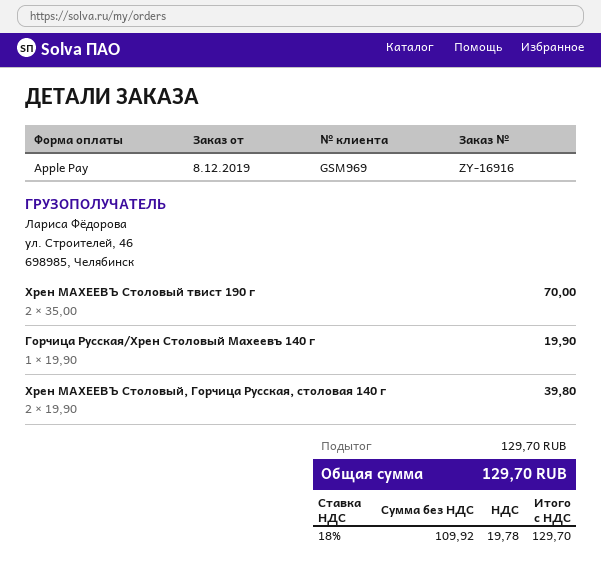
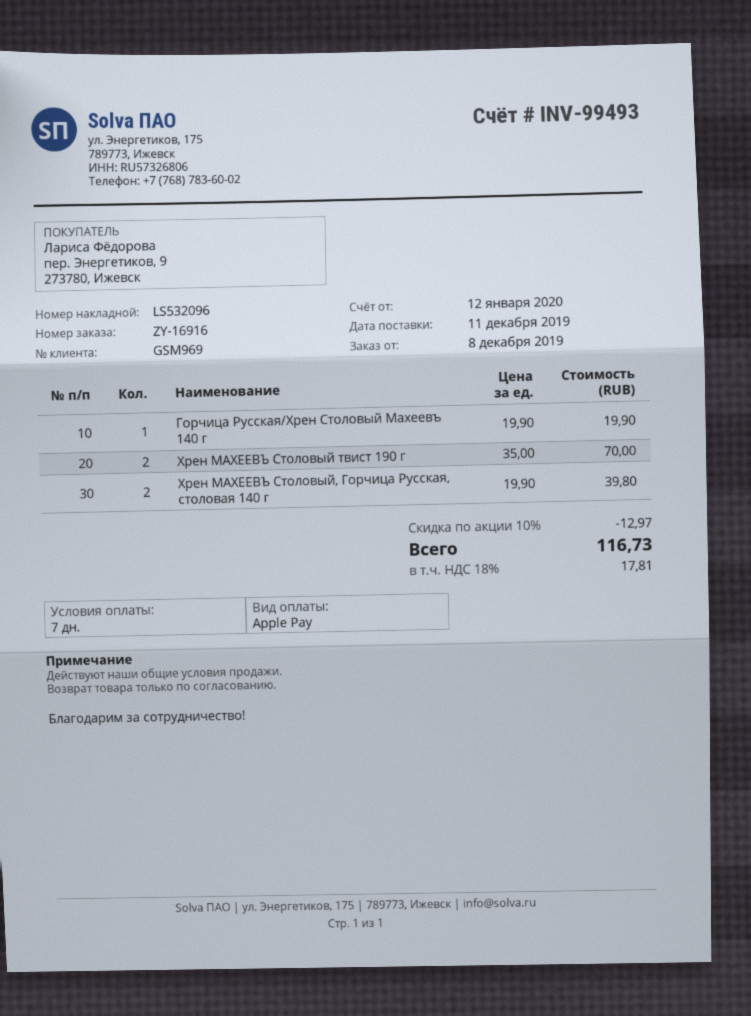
discount: none -> 10% = 12.97
tax: 18% = 19.78 -> 18% = 17.81
total: 129.70 -> 116.73

